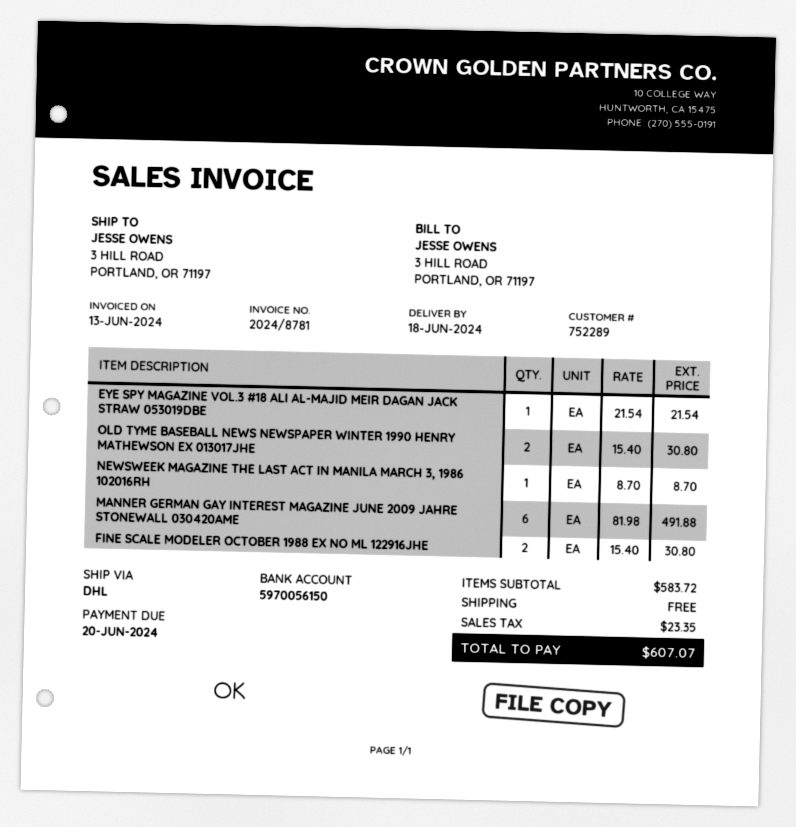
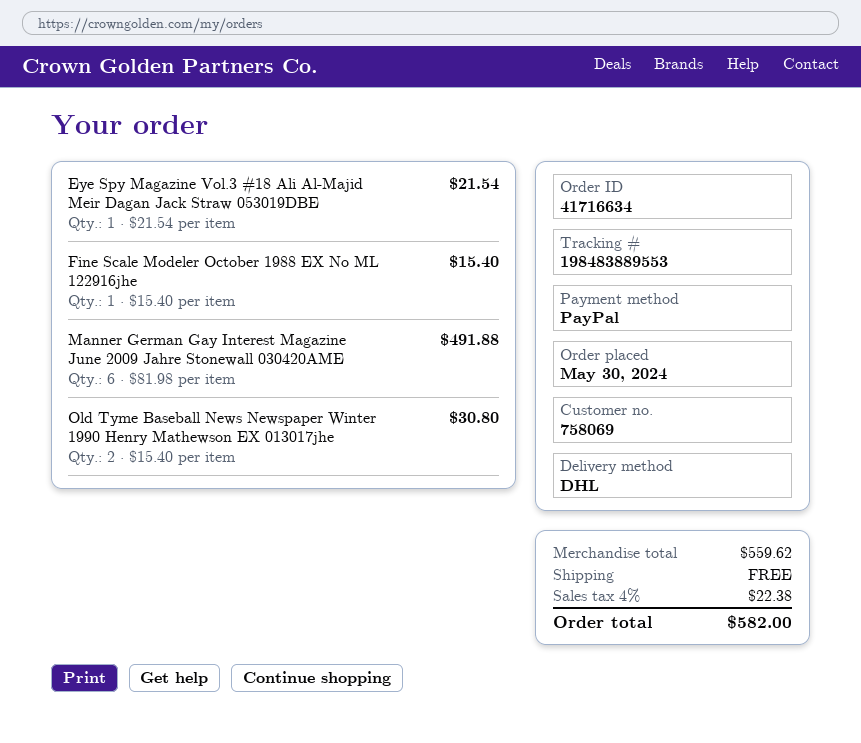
customer number: 752289 -> 758069
NEWSWEEK MAGAZINE THE LAST ACT IN MANILA MARCH 3, 1986 102016RH: 1 x 8.70 = 8.70 -> none
FINE SCALE MODELER OCTOBER 1988 EX NO ML 122916JHE: 2 x 15.40 = 30.80 -> 1 x 15.40 = 15.40
subtotal: 583.72 -> 559.62
tax: 23.35 -> 22.38
total: 607.07 -> 582.00

